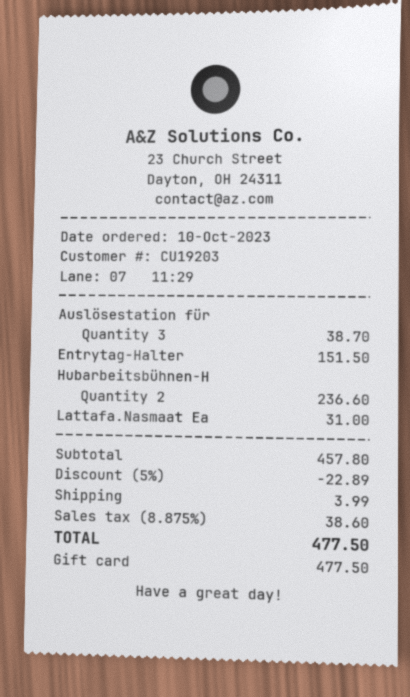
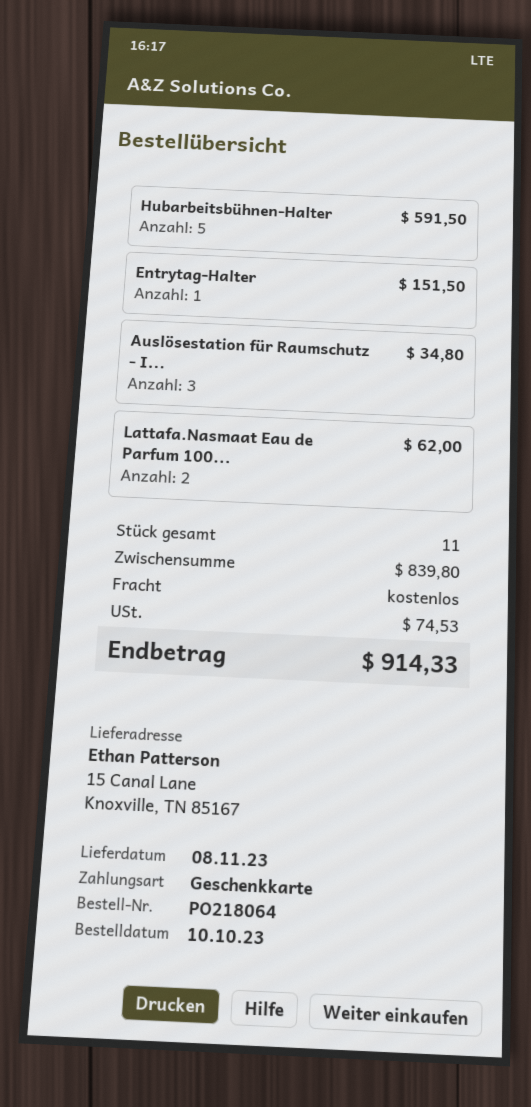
Auslösestation für: 3 for 38.70 -> 3 for 34.80
Hubarbeitsbühnen-H: 2 for 236.60 -> 5 for 591.50
Lattafa.Nasmaat Ea: 1 for 31.00 -> 2 for 62.00
subtotal: 457.80 -> 839.80
discount: 5% = 22.89 -> none
shipping: 3.99 -> 0.00
tax: 38.60 -> 74.53
total: 477.50 -> 914.33

